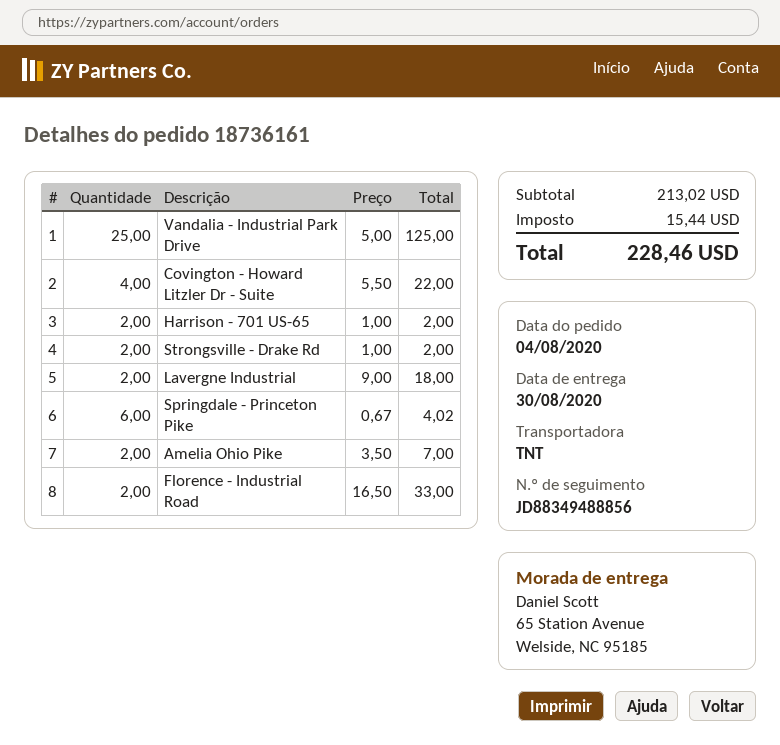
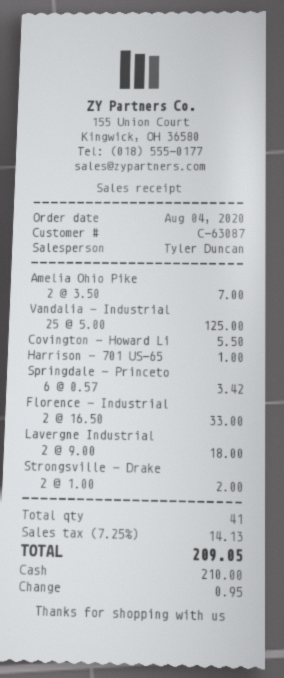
Covington - Howard Litzler Dr - Suite: 4 x 5.50 = 22.00 -> 1 x 5.50 = 5.50
Harrison - 701 US-65: 2 x 1.00 = 2.00 -> 1 x 1.00 = 1.00
Springdale - Princeton Pike: 6 x 0.67 = 4.02 -> 6 x 0.57 = 3.42
tax: 15.44 -> 14.13
total: 228.46 -> 209.05

